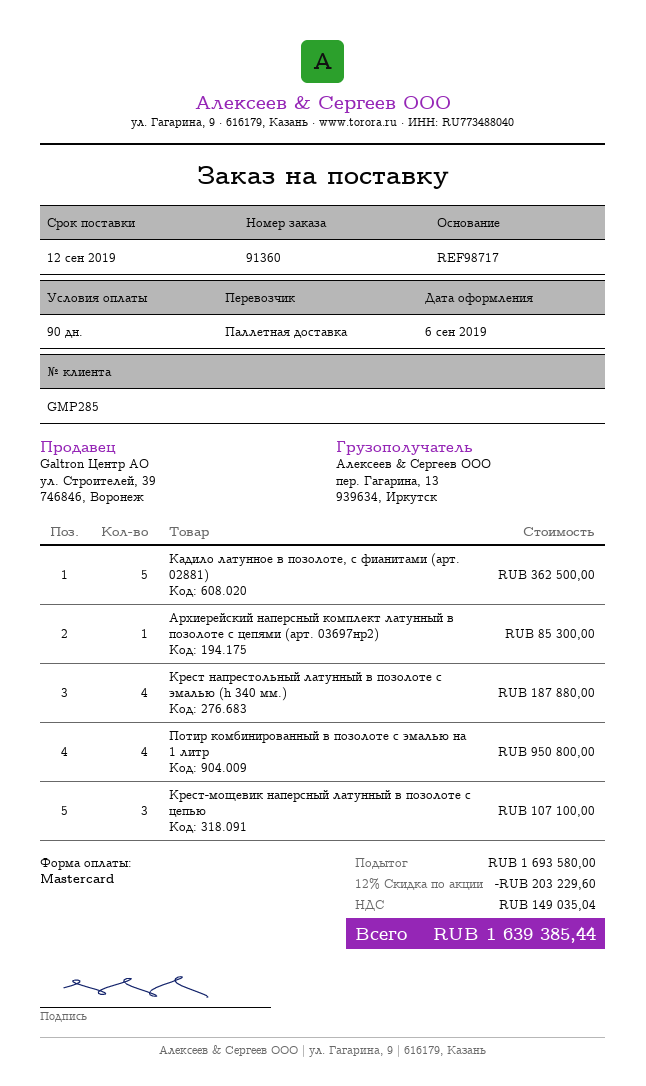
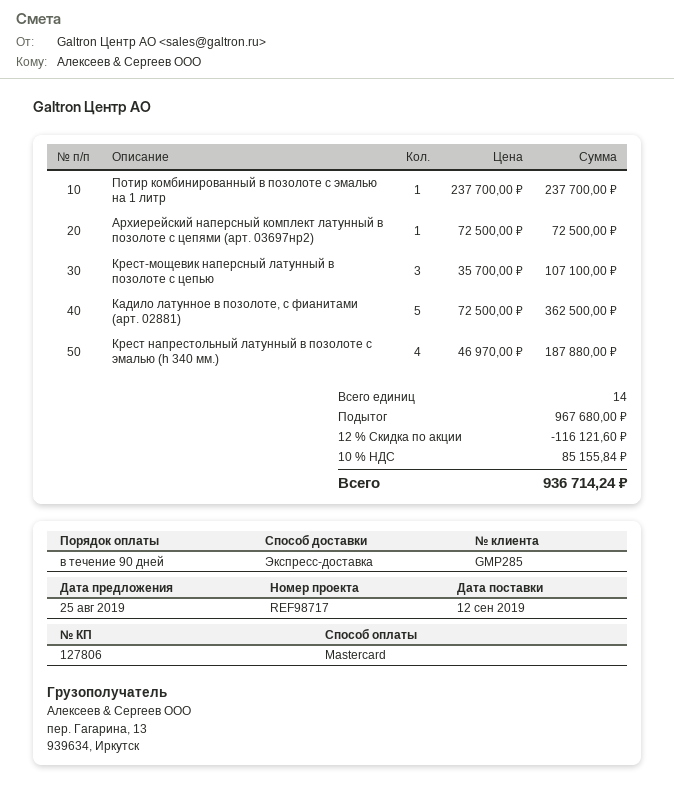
shipping method: pallet freight -> express
Архиерейский наперсный комплект латунный в позолоте с цепями (арт. 03697нр2): 1 for 85300.00 -> 1 for 72500.00
Потир комбинированный в позолоте с эмалью на 1 литр: 4 for 950800.00 -> 1 for 237700.00
subtotal: 1693580.00 -> 967680.00
discount: 12% = 203229.60 -> 12% = 116121.60
tax: 149035.04 -> 85155.84
total: 1639385.44 -> 936714.24

